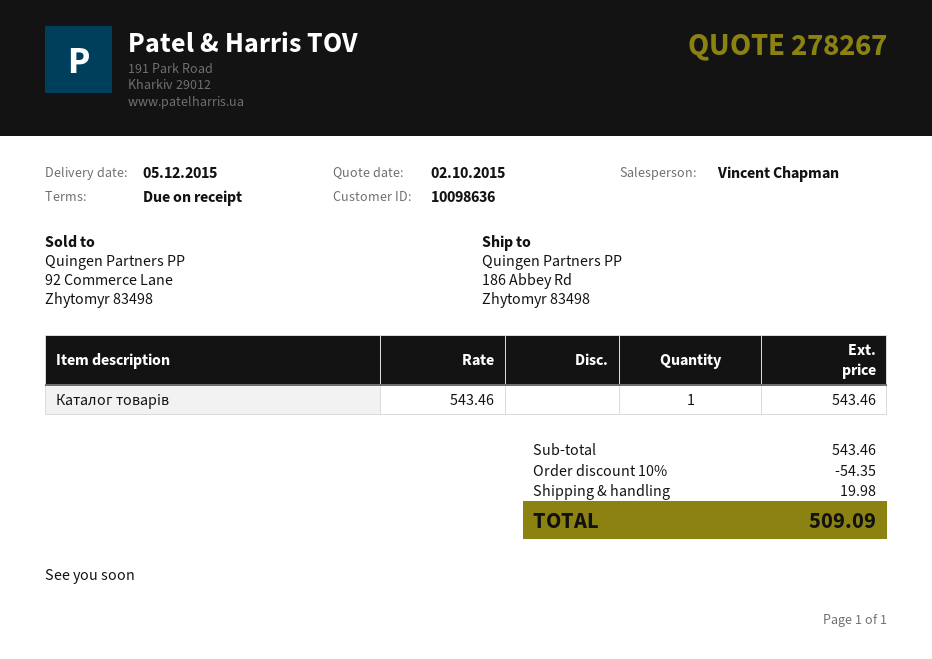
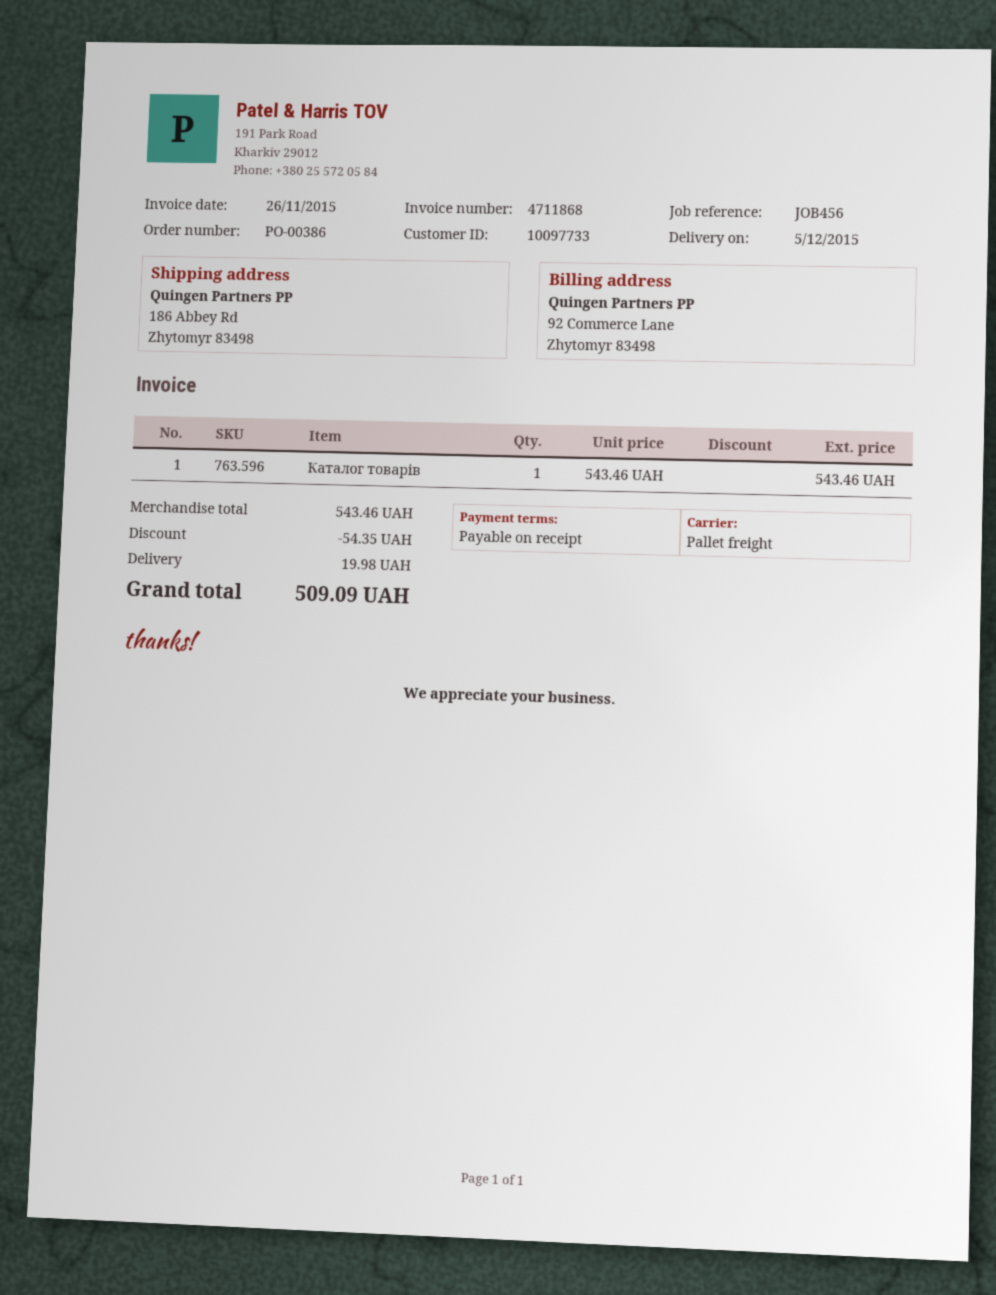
customer number: 10098636 -> 10097733

